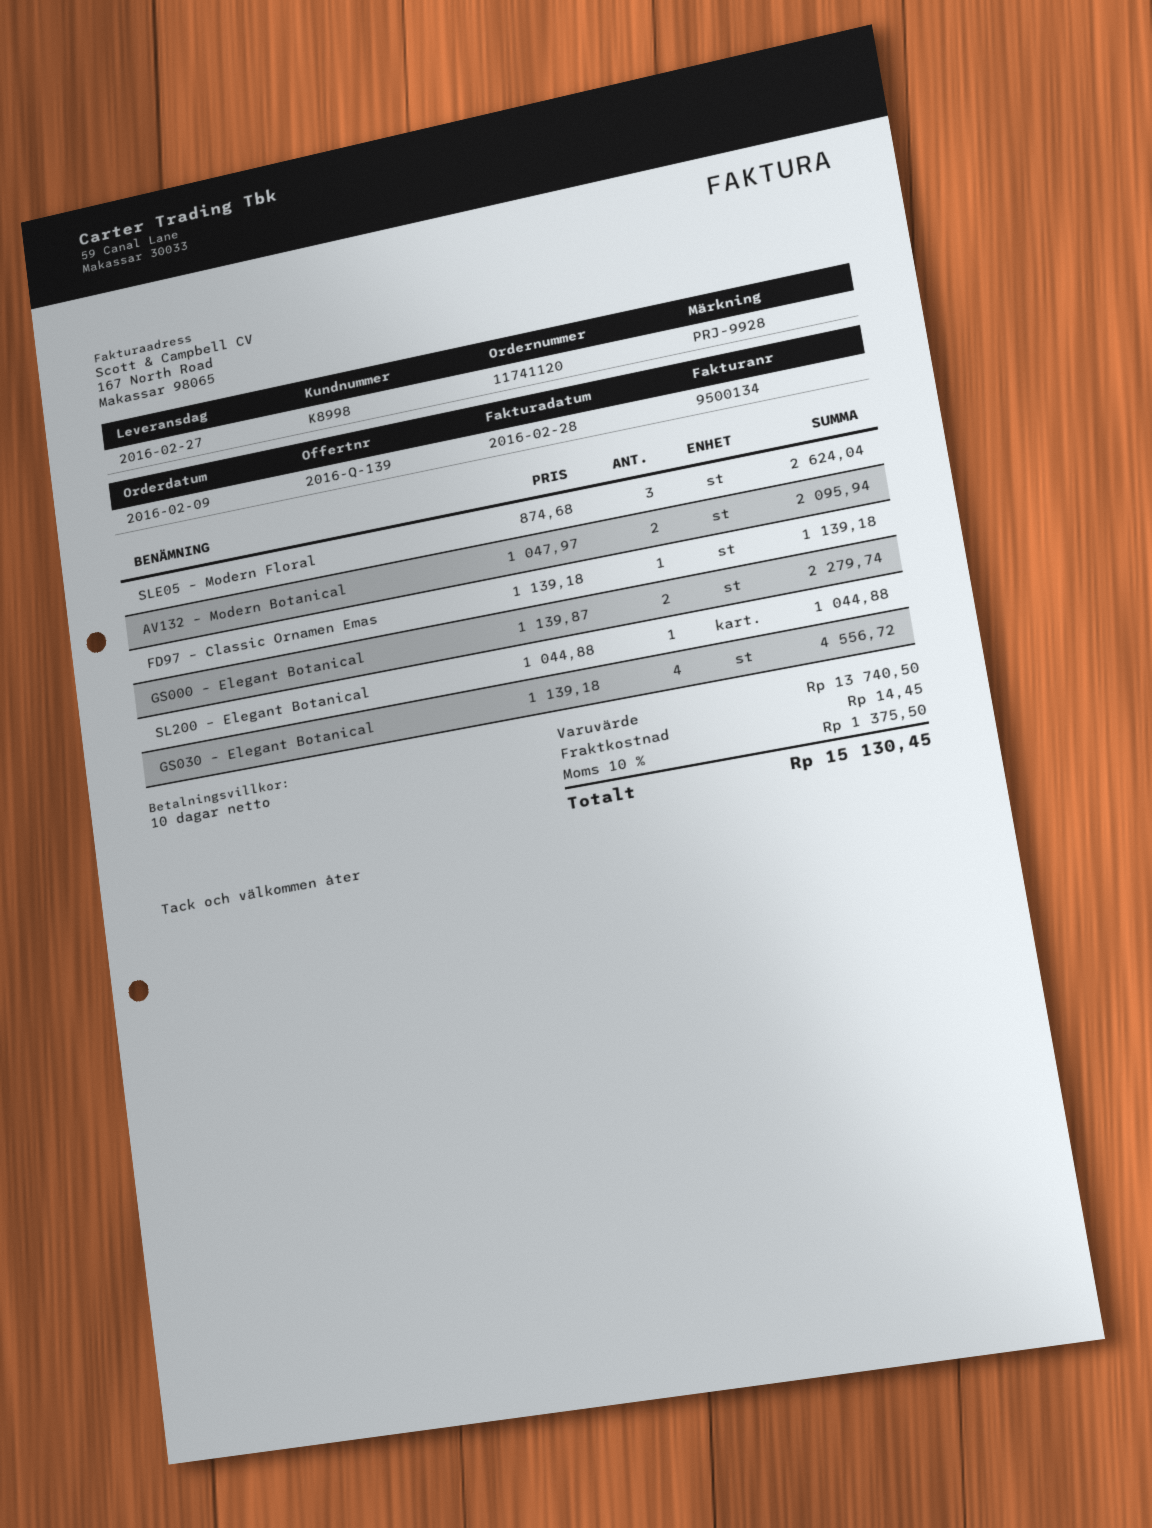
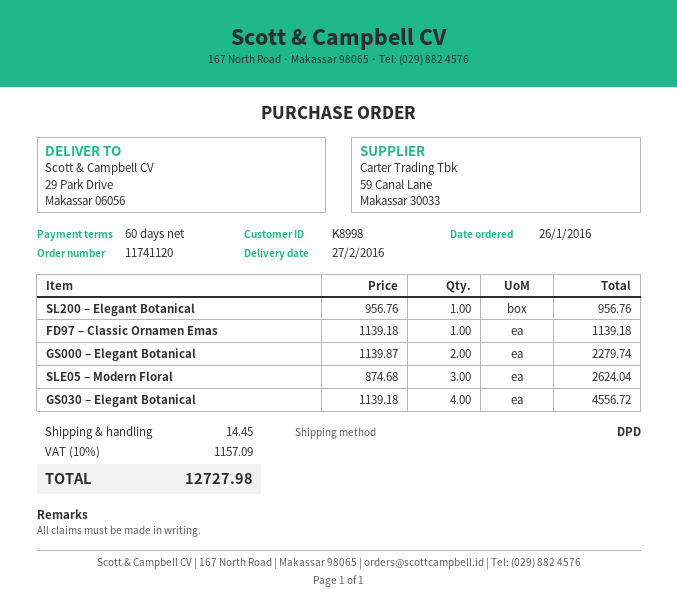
order date: 2016-02-09 -> 2016-01-26
payment terms: 10 days -> 60 days
AV132 – Modern Botanical: 2 x 1047.97 = 2095.94 -> none
SL200 – Elegant Botanical: 1 x 1044.88 = 1044.88 -> 1 x 956.76 = 956.76
tax: 10% = 1375.50 -> 10% = 1157.09
total: 15130.45 -> 12727.98

